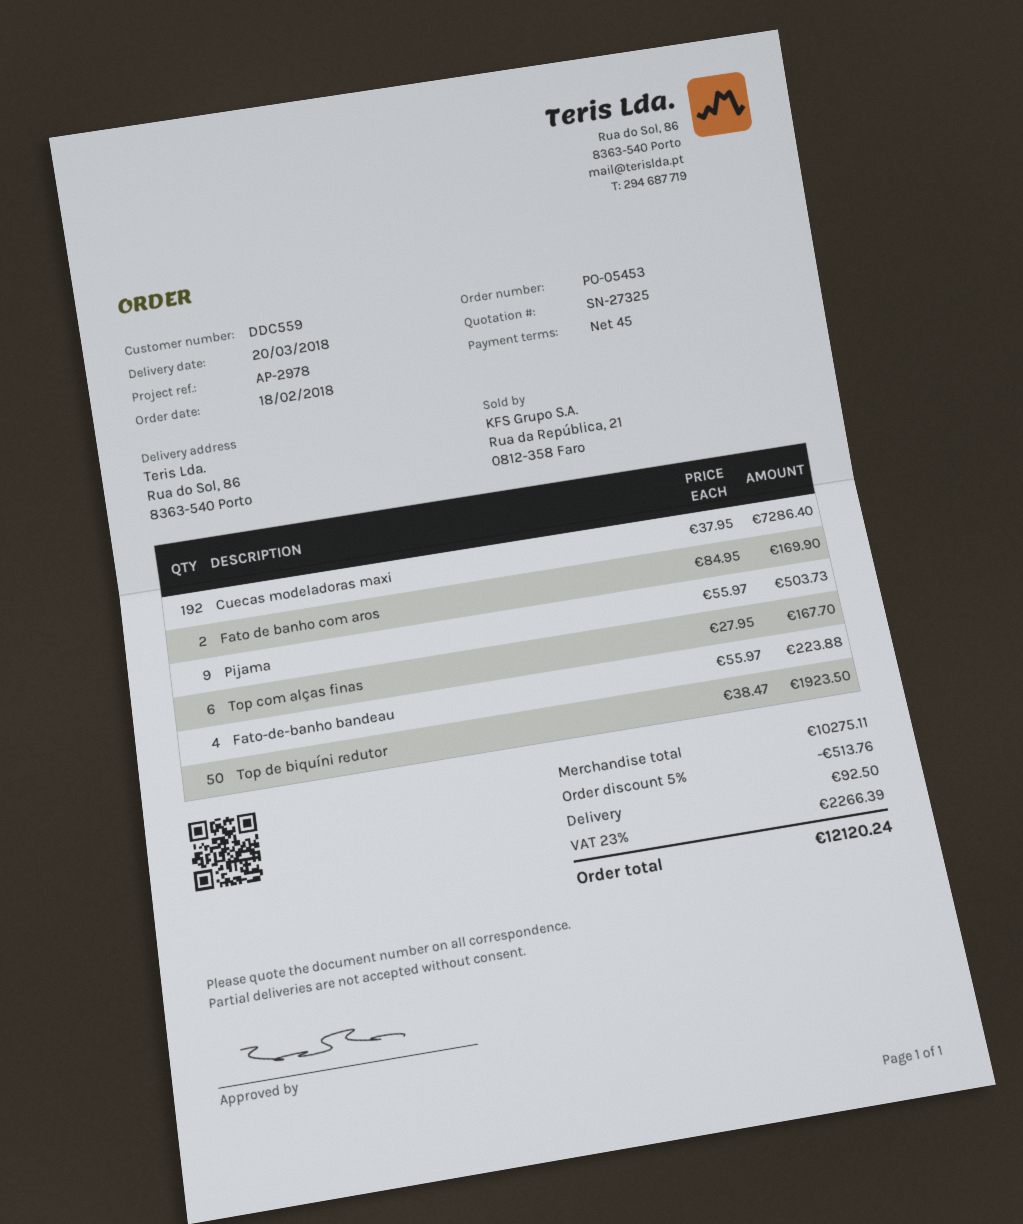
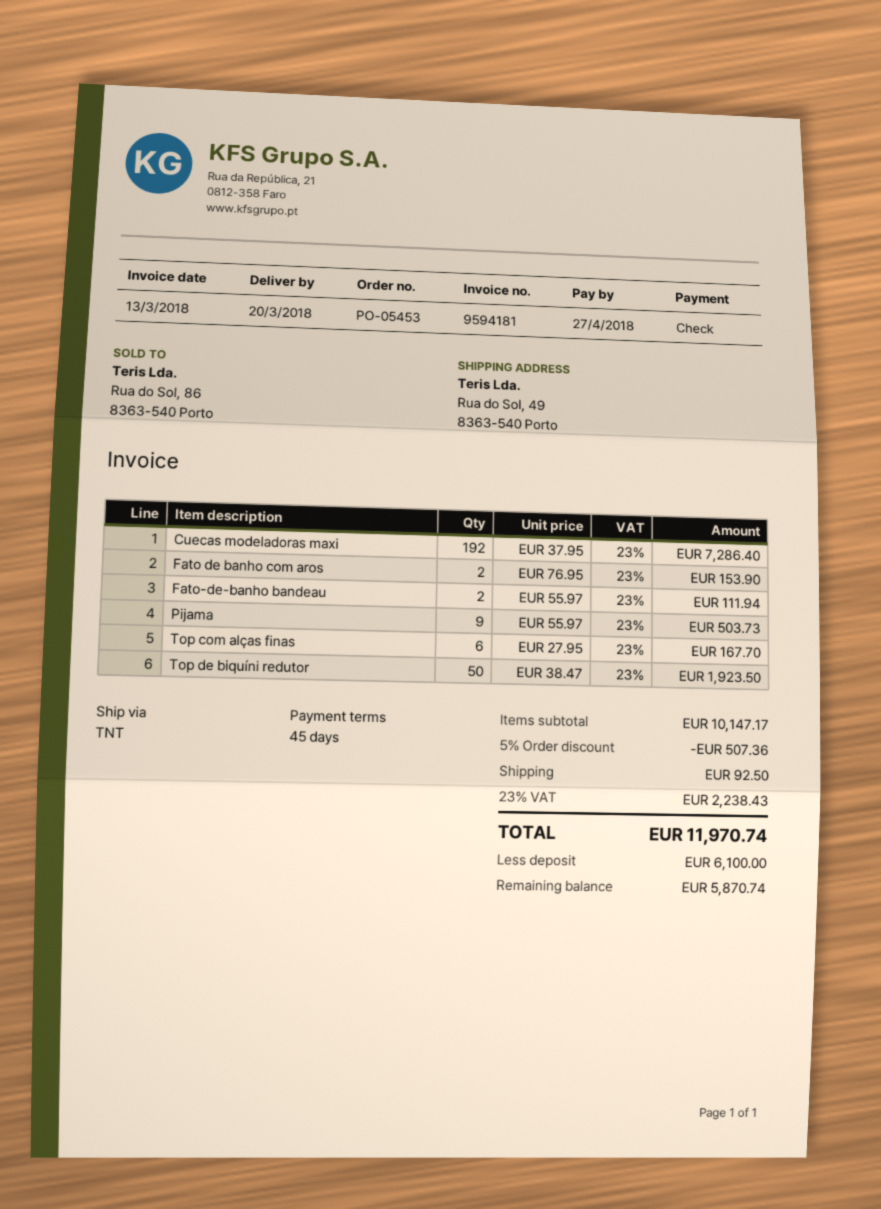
ship to: Rua do Sol, 86, 8363-540 Porto -> Rua do Sol, 49, 8363-540 Porto
Fato de banho com aros: 2 x 84.95 = 169.90 -> 2 x 76.95 = 153.90
Fato-de-banho bandeau: 4 x 55.97 = 223.88 -> 2 x 55.97 = 111.94
subtotal: 10275.11 -> 10147.17
discount: 5% = 513.76 -> 5% = 507.36
tax: 23% = 2266.39 -> 23% = 2238.43
total: 12120.24 -> 11970.74

